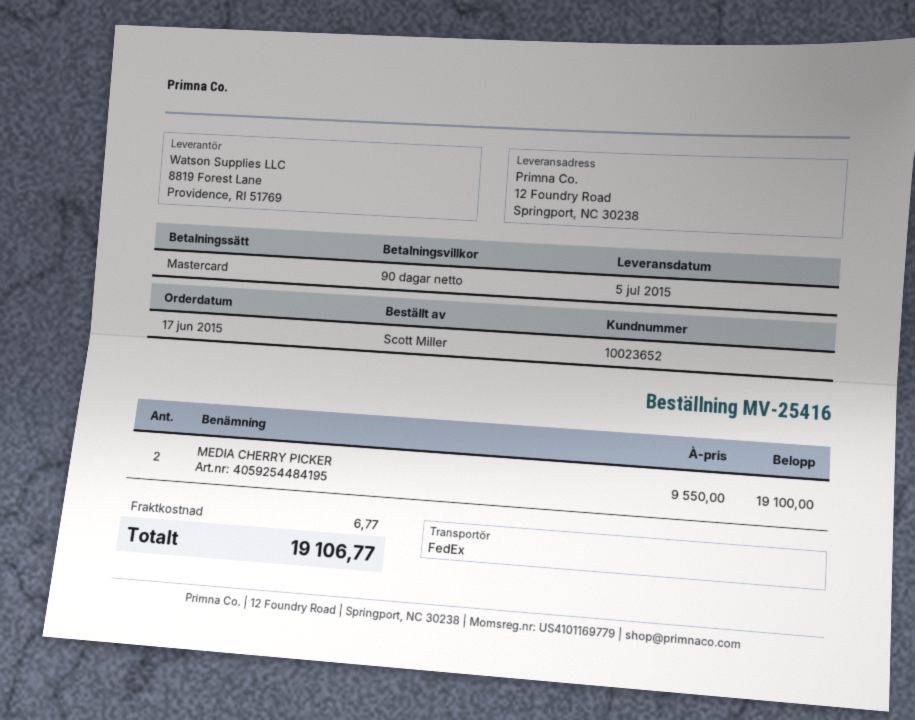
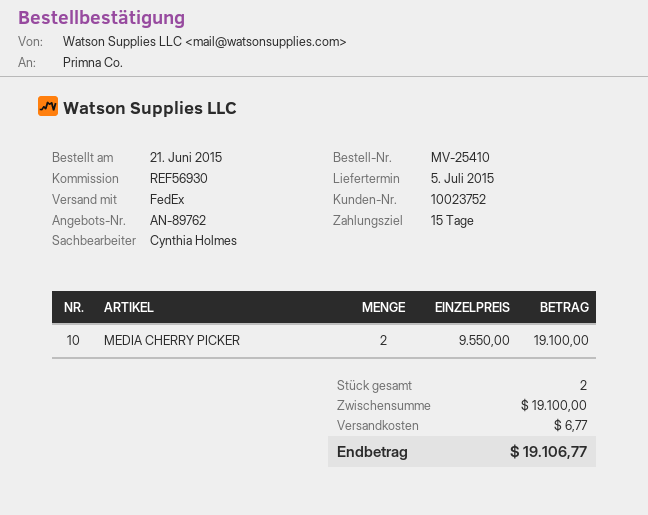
order number: MV-25416 -> MV-25410
order date: 2015-06-17 -> 2015-06-21
payment terms: 90 days -> 15 days
customer number: 10023652 -> 10023752

